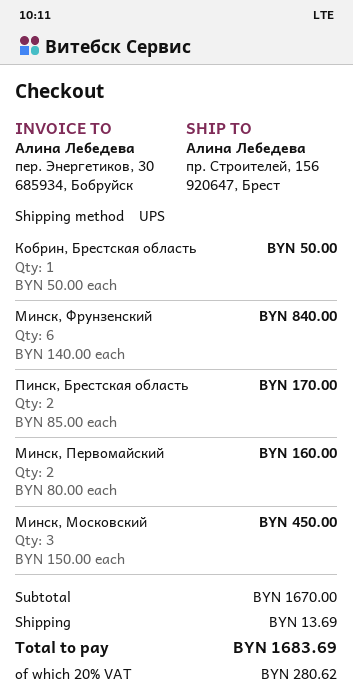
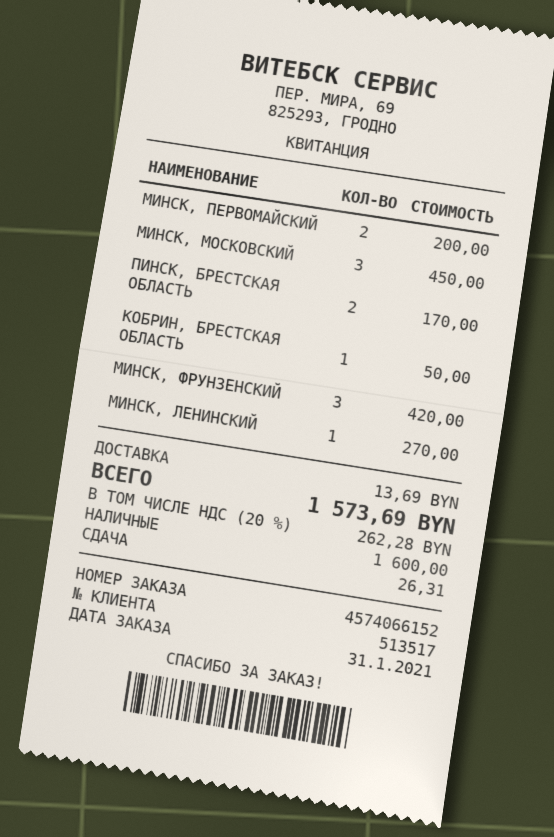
Минск, Фрунзенский: 6 for 840.00 -> 3 for 420.00
Минск, Первомайский: 2 for 160.00 -> 2 for 200.00
МИНСК, ЛЕНИНСКИЙ: none -> 1 for 270.00
tax: 20% = 280.62 -> 20% = 262.28
total: 1683.69 -> 1573.69

